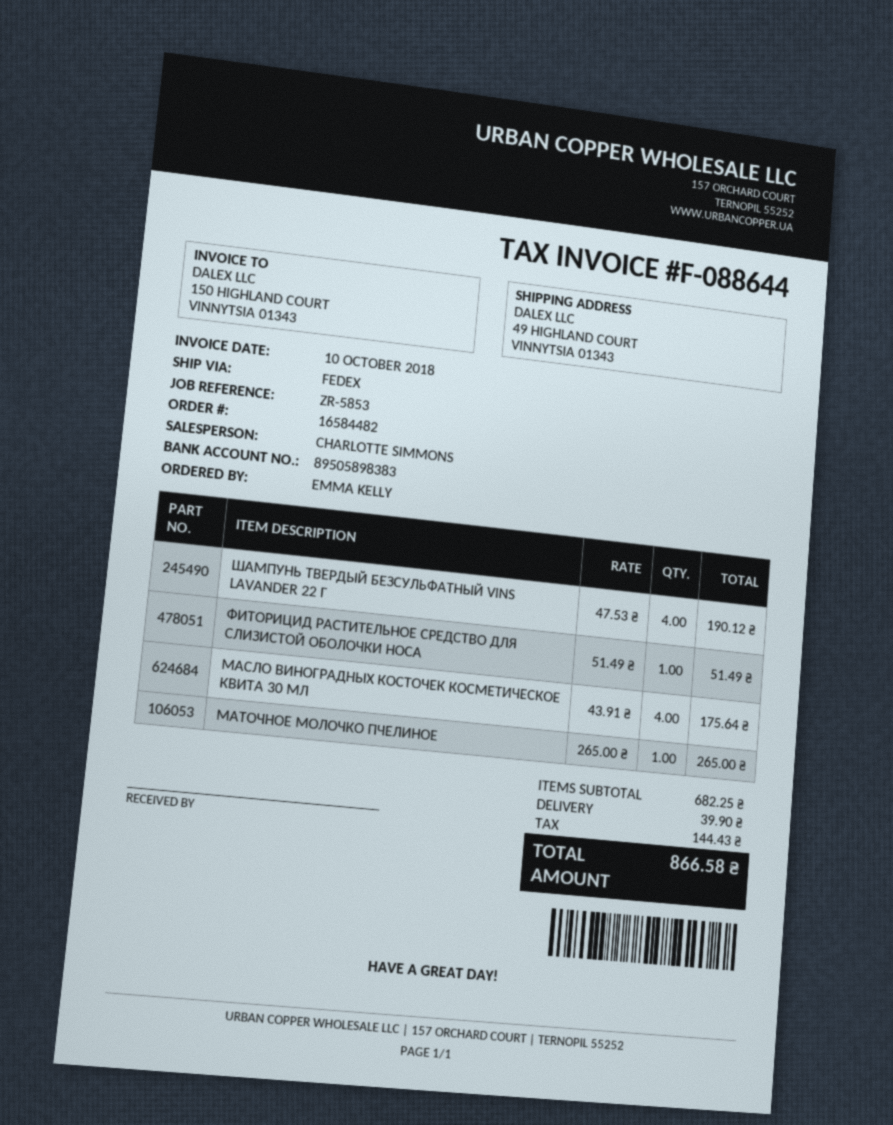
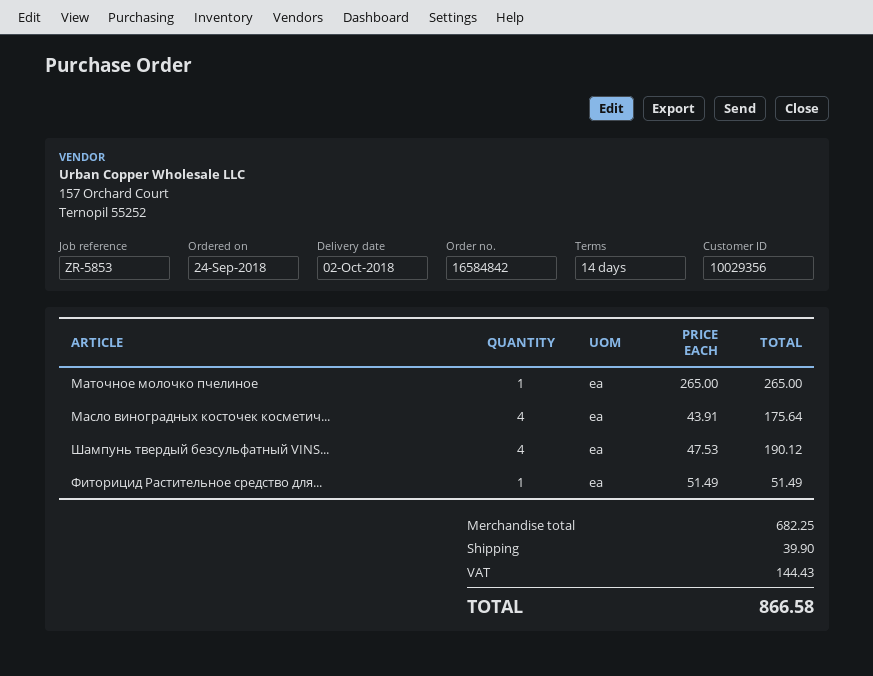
order number: 16584482 -> 16584842

